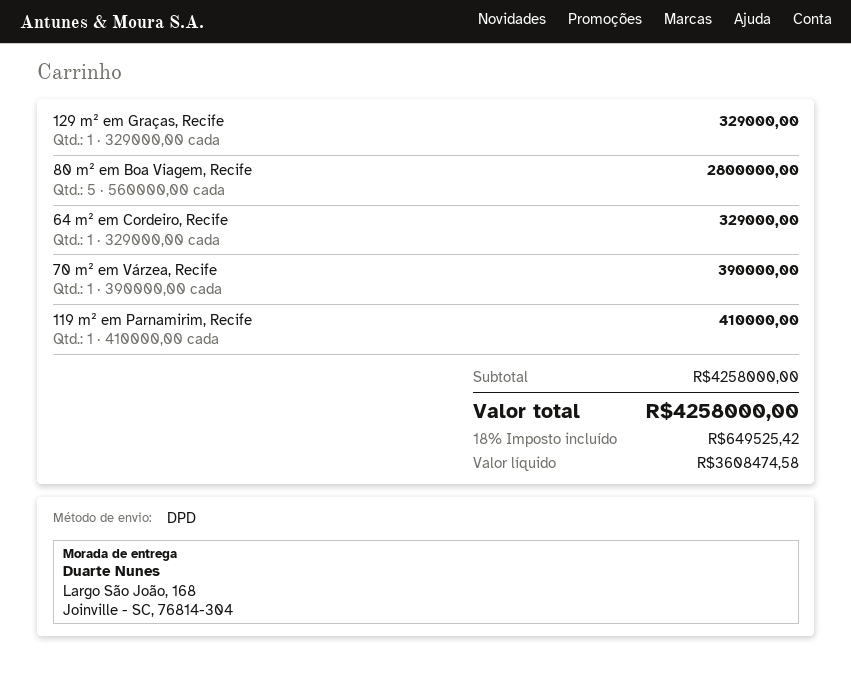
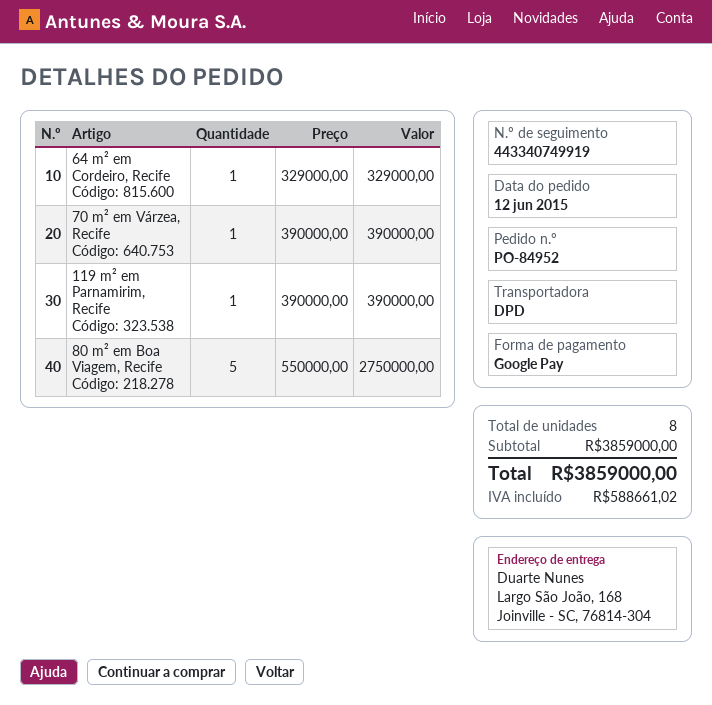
129 m² em Graças, Recife: 1 x 329000.00 = 329000.00 -> none
80 m² em Boa Viagem, Recife: 5 x 560000.00 = 2800000.00 -> 5 x 550000.00 = 2750000.00
119 m² em Parnamirim, Recife: 1 x 410000.00 = 410000.00 -> 1 x 390000.00 = 390000.00
subtotal: 4258000.00 -> 3859000.00
tax: 649525.42 -> 588661.02
total: 4258000.00 -> 3859000.00

